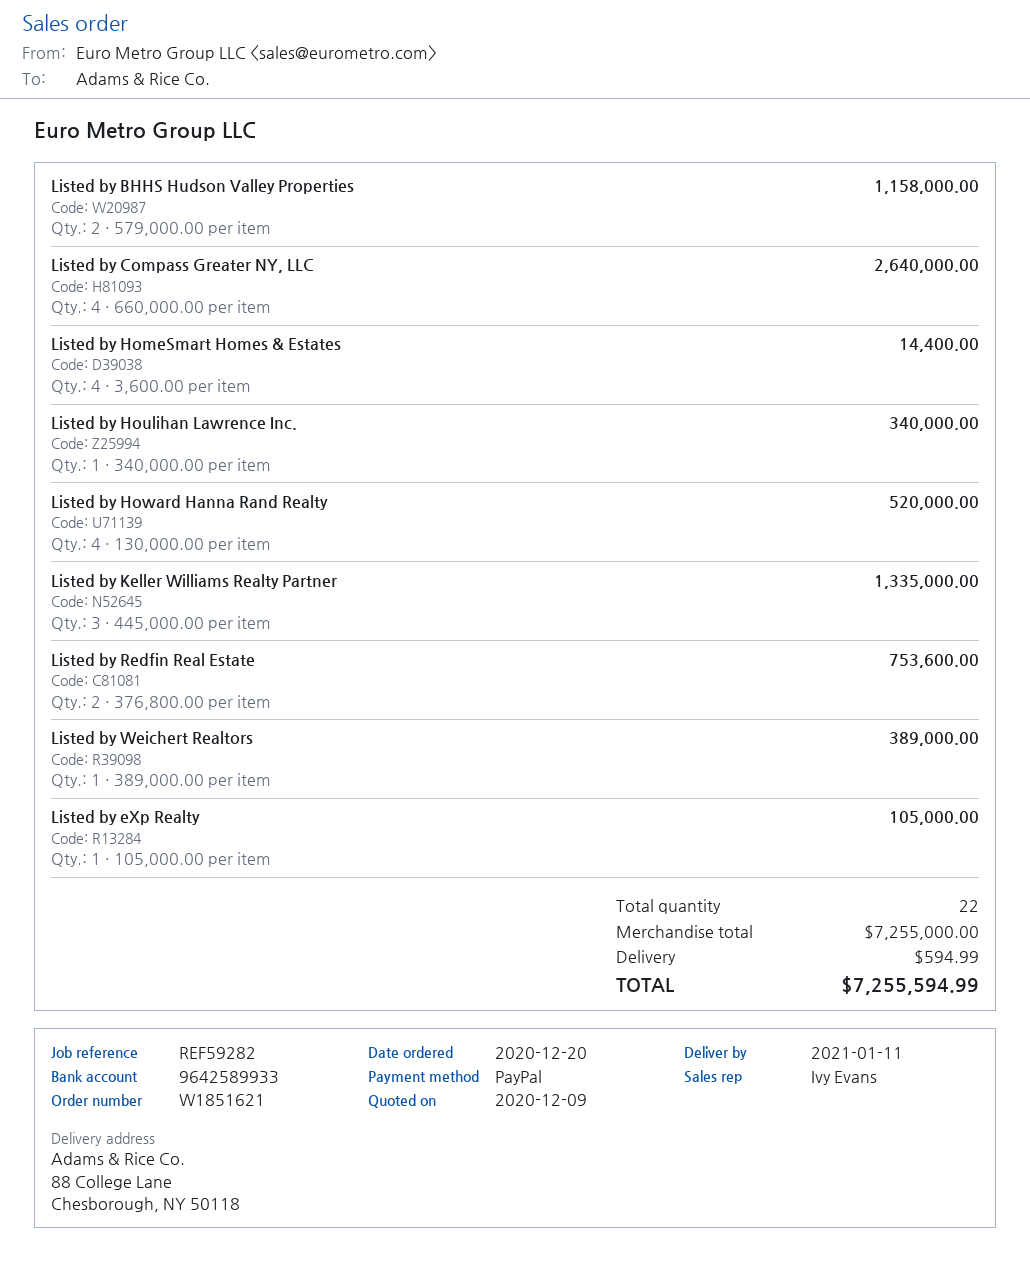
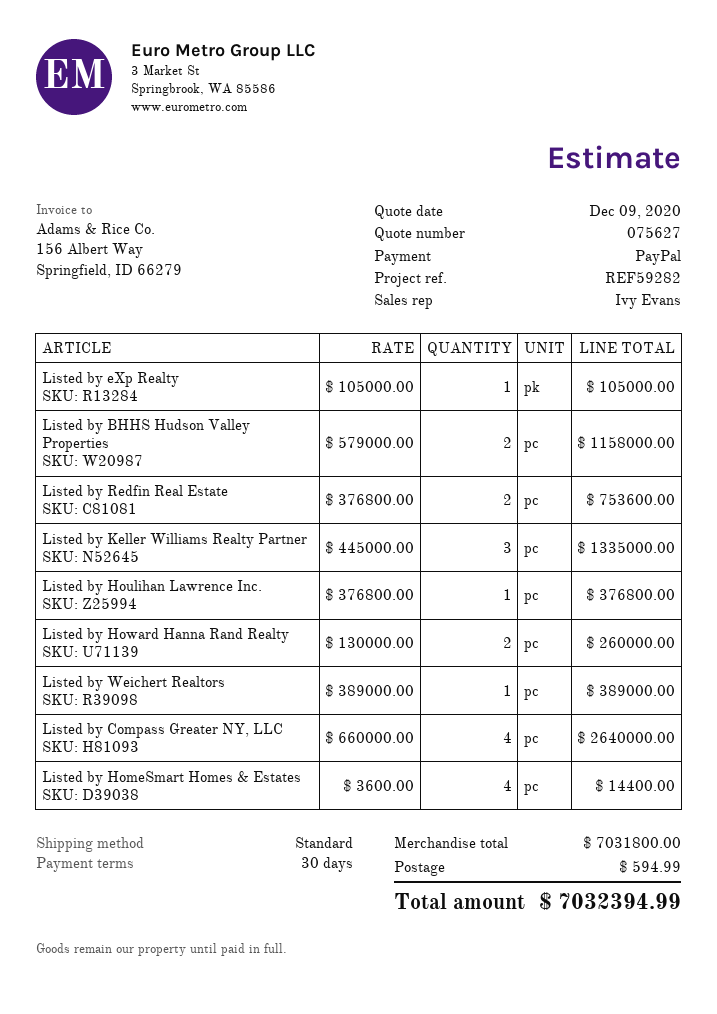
Listed by Houlihan Lawrence Inc.: 1 x 340000.00 = 340000.00 -> 1 x 376800.00 = 376800.00
Listed by Howard Hanna Rand Realty: 4 x 130000.00 = 520000.00 -> 2 x 130000.00 = 260000.00
subtotal: 7255000.00 -> 7031800.00
total: 7255594.99 -> 7032394.99

